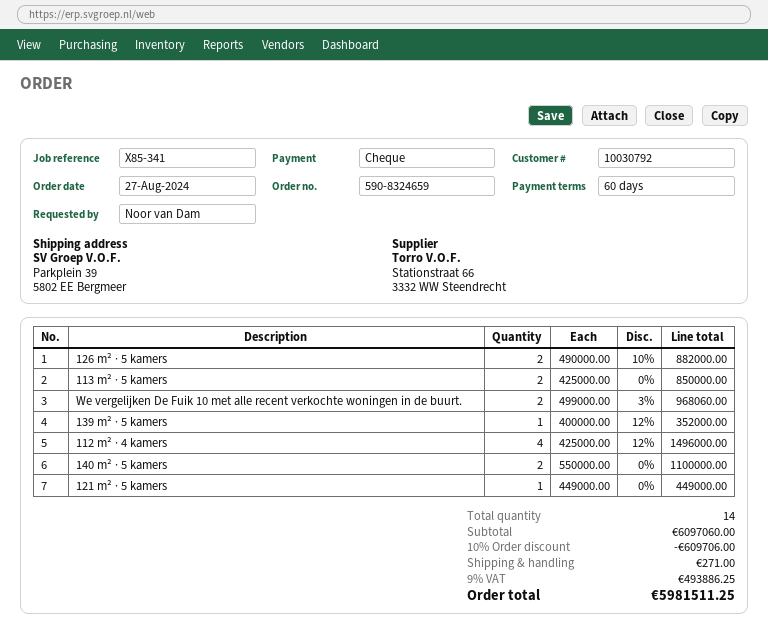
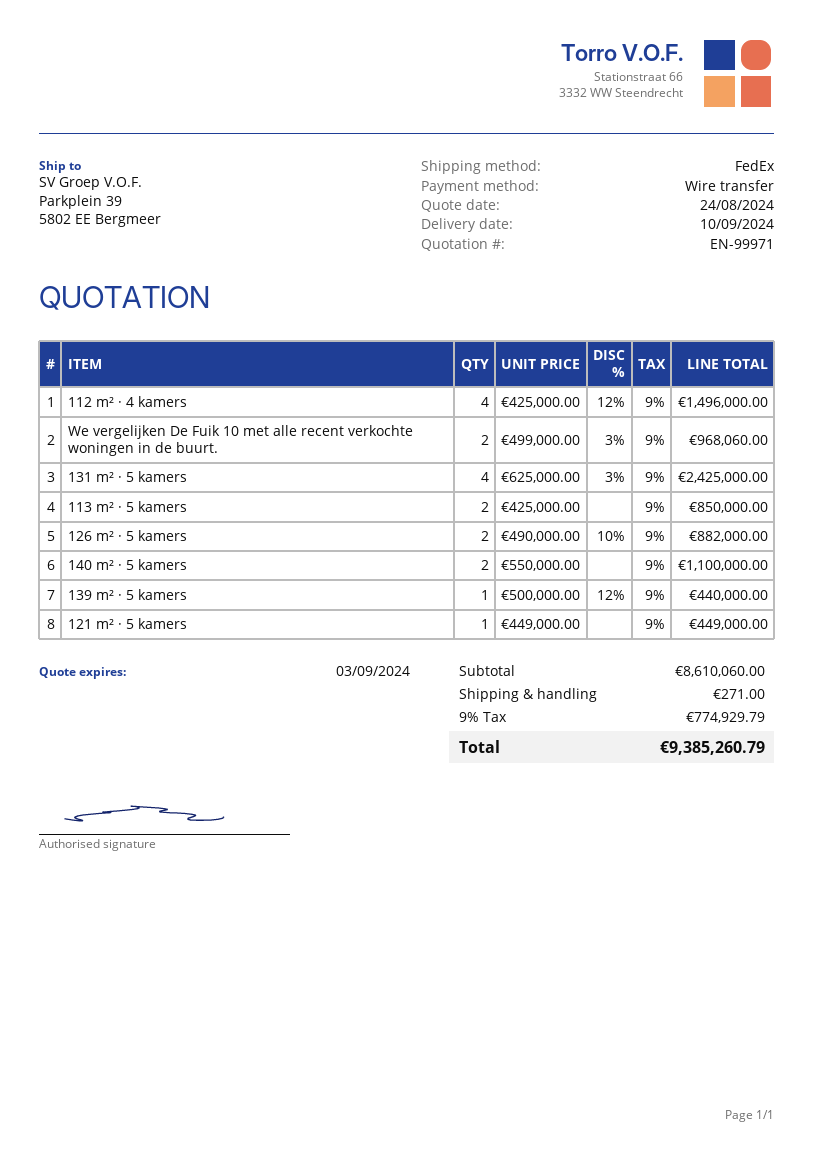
payment method: cheque -> bank transfer
139 m² · 5 kamers: 1 x 400000.00 - 12% = 352000.00 -> 1 x 500000.00 - 12% = 440000.00
131 m² · 5 kamers: none -> 4 x 625000.00 - 3% = 2425000.00
subtotal: 6097060.00 -> 8610060.00
discount: 10% = 609706.00 -> none
tax: 9% = 493886.25 -> 9% = 774929.79
total: 5981511.25 -> 9385260.79

